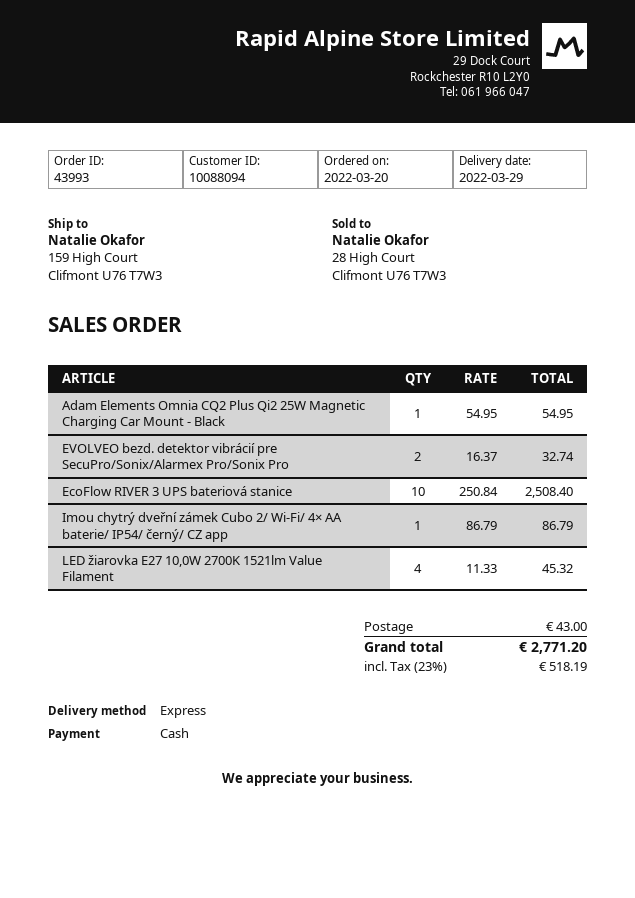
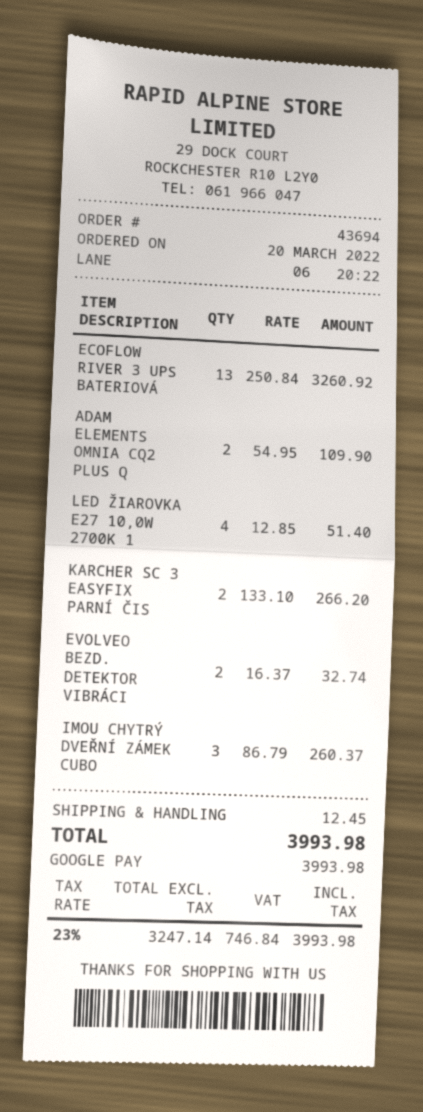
order number: 43993 -> 43694
payment method: cash -> Google Pay
Adam Elements Omnia CQ2 Plus Qi2 25W Magnetic Charging Car Mount - Black: 1 x 54.95 = 54.95 -> 2 x 54.95 = 109.90
EcoFlow RIVER 3 UPS bateriová stanice: 10 x 250.84 = 2508.40 -> 13 x 250.84 = 3260.92
Imou chytrý dveřní zámek Cubo 2/ Wi-Fi/ 4× AA baterie/ IP54/ černý/ CZ app: 1 x 86.79 = 86.79 -> 3 x 86.79 = 260.37
LED žiarovka E27 10,0W 2700K 1521lm Value Filament: 4 x 11.33 = 45.32 -> 4 x 12.85 = 51.40
KARCHER SC 3 EASYFIX PARNÍ ČIS: none -> 2 x 133.10 = 266.20
shipping: 43.00 -> 12.45
tax: 23% = 518.19 -> 23% = 746.84
total: 2771.20 -> 3993.98

